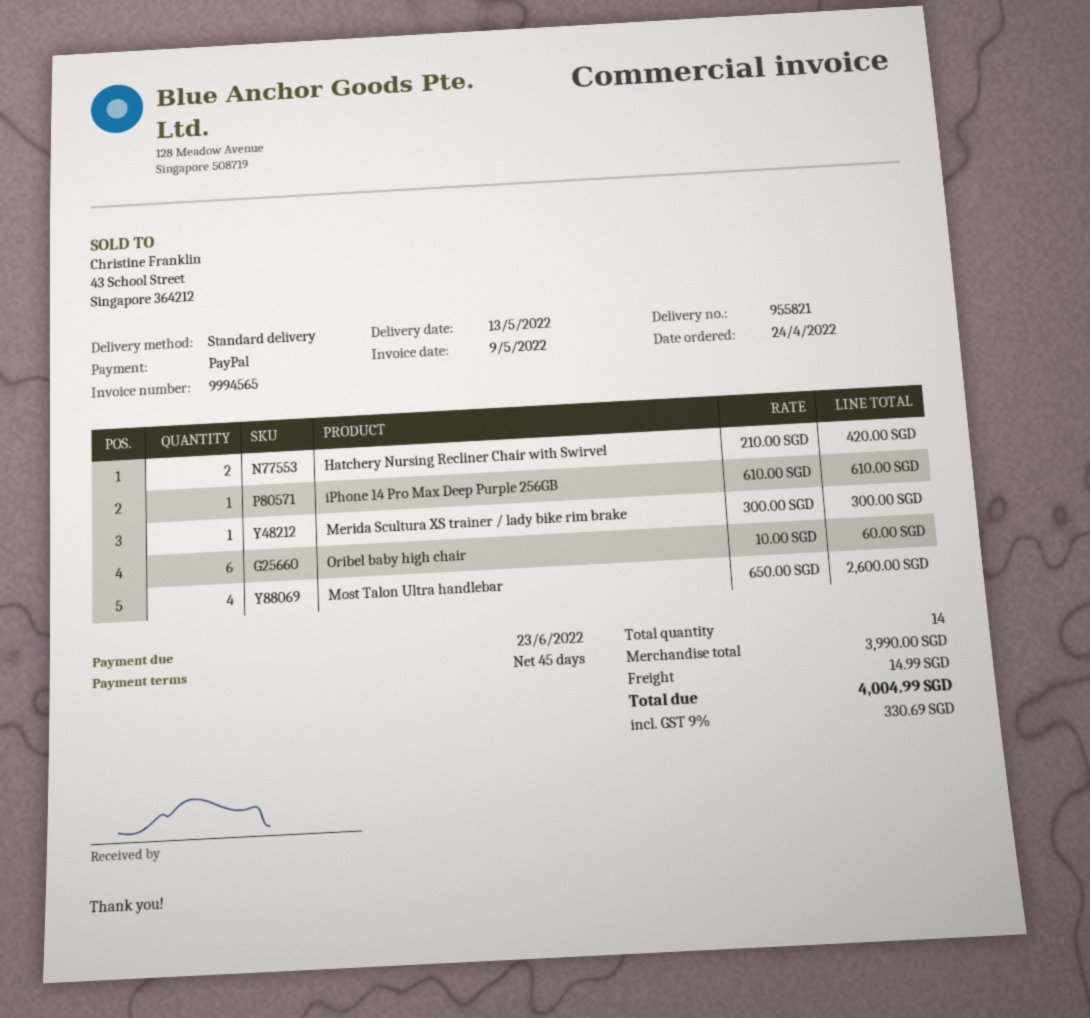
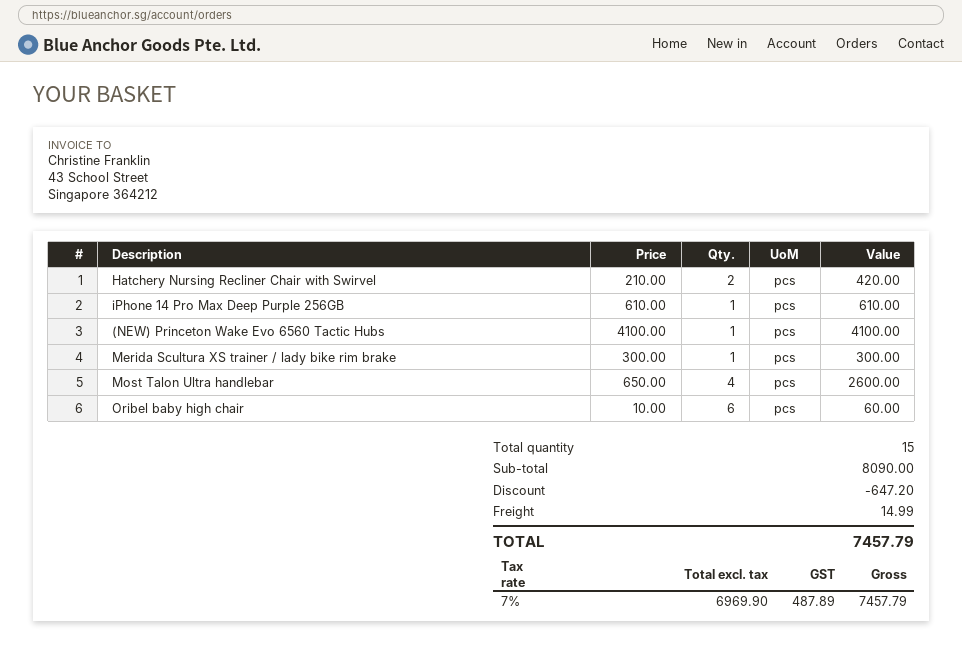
(NEW) Princeton Wake Evo 6560 Tactic Hubs: none -> 1 x 4100.00 = 4100.00
total quantity: 14 -> 15
subtotal: 3990.00 -> 8090.00
discount: none -> 647.20
tax: 9% = 330.69 -> 7% = 487.89
total: 4004.99 -> 7457.79

